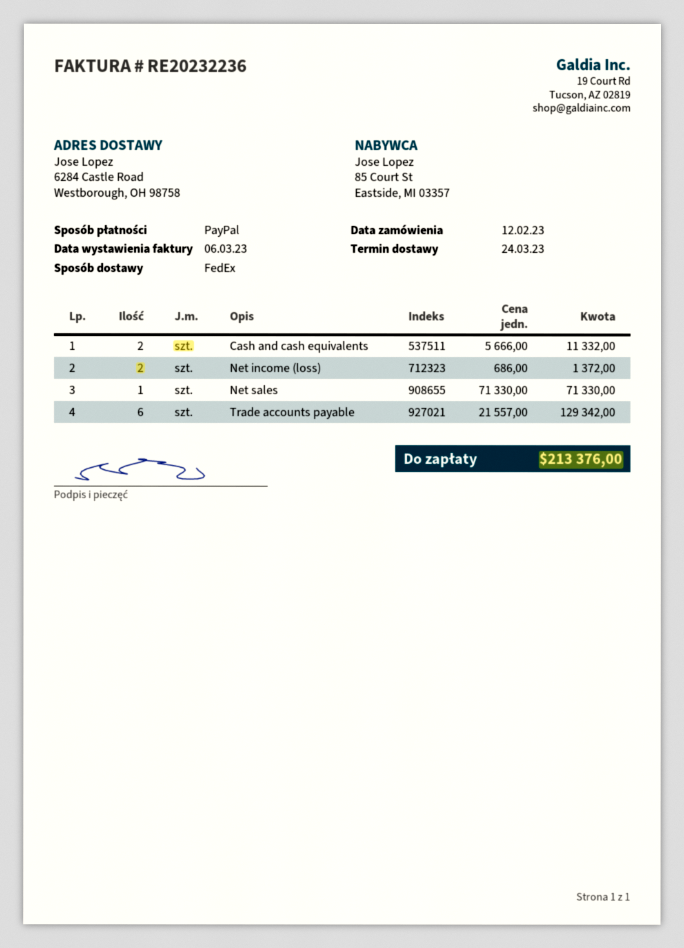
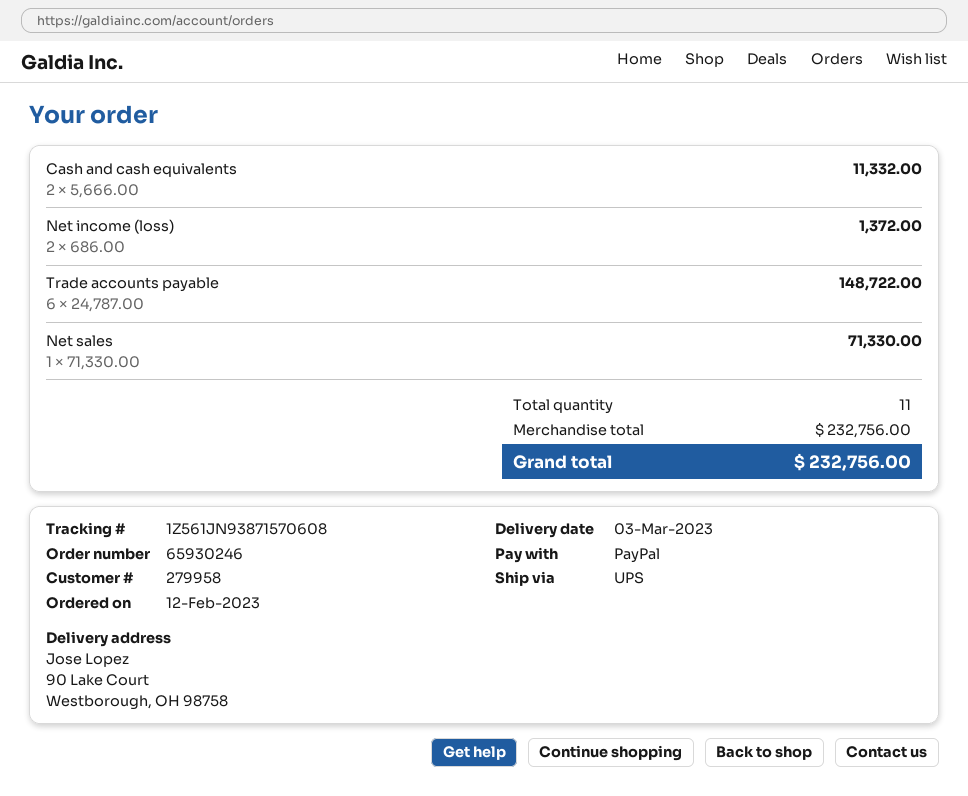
delivery date: 2023-03-24 -> 2023-03-03
shipping method: FedEx -> UPS
ship to: 6284 Castle Road, Westborough, OH 98758 -> 90 Lake Court, Westborough, OH 98758
Trade accounts payable: 6 x 21557.00 = 129342.00 -> 6 x 24787.00 = 148722.00
total: 213376.00 -> 232756.00

